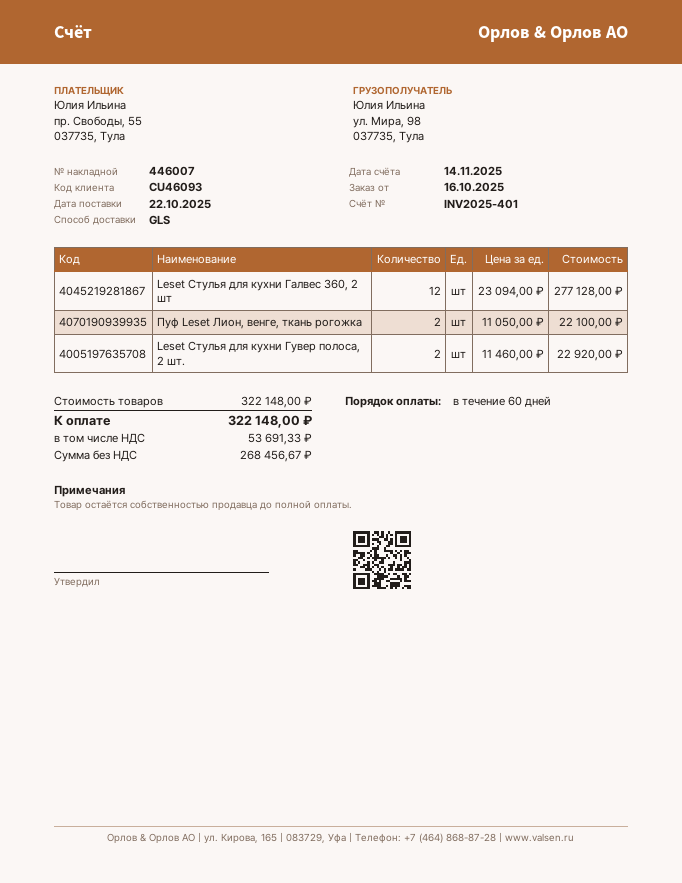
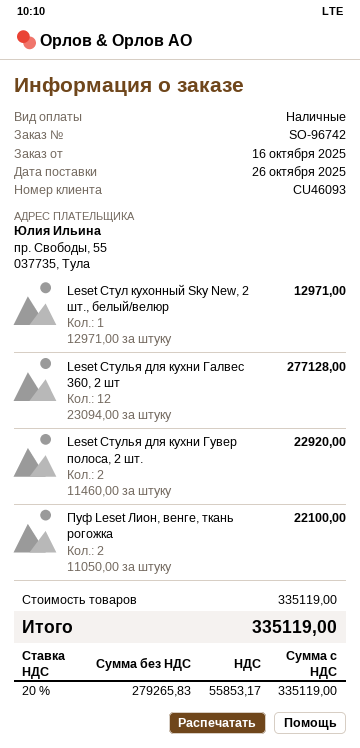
delivery date: 2025-10-22 -> 2025-10-26
Leset Стул кухонный Sky New, 2 шт., белый/велюр: none -> 1 x 12971.00 = 12971.00
subtotal: 322148.00 -> 335119.00
net: 268456.67 -> 279265.83
tax: 53691.33 -> 55853.17
total: 322148.00 -> 335119.00

